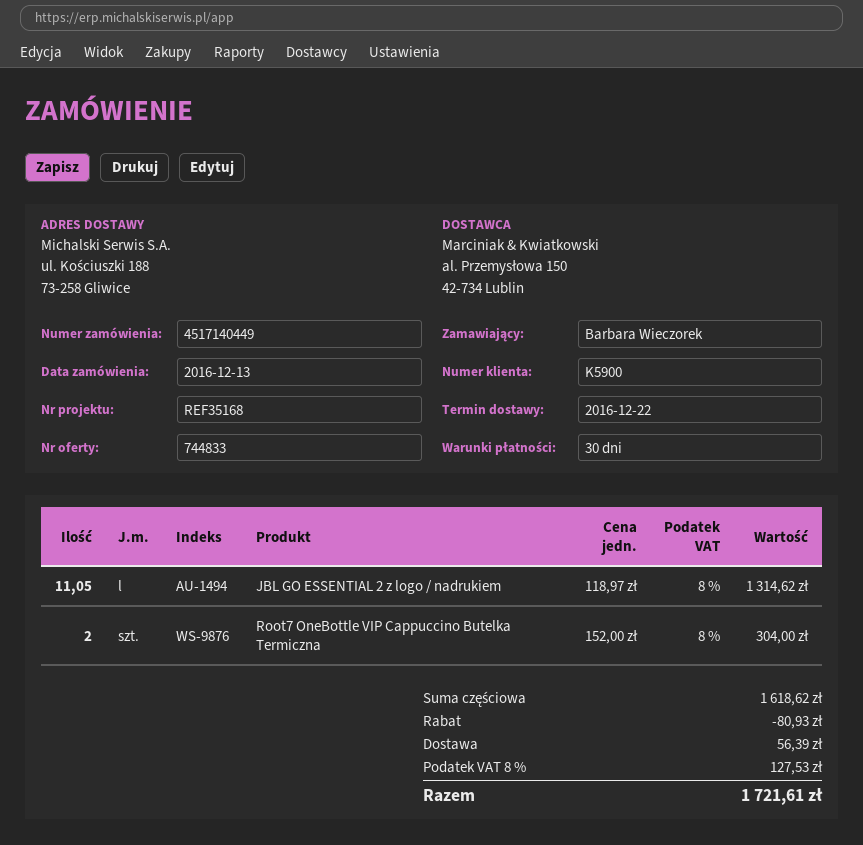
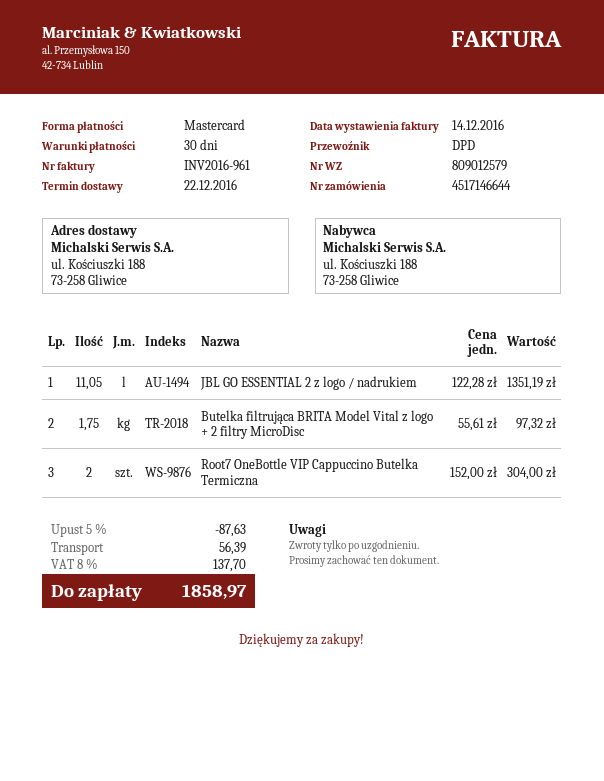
order number: 4517140449 -> 4517146644
JBL GO ESSENTIAL 2 z logo / nadrukiem: 11.05 x 118.97 = 1314.62 -> 11.05 x 122.28 = 1351.19
Butelka filtrująca BRITA Model Vital z logo + 2 filtry MicroDisc: none -> 1.75 x 55.61 = 97.32
discount: 80.93 -> 87.63
tax: 8% = 127.53 -> 8% = 137.70
total: 1721.61 -> 1858.97

